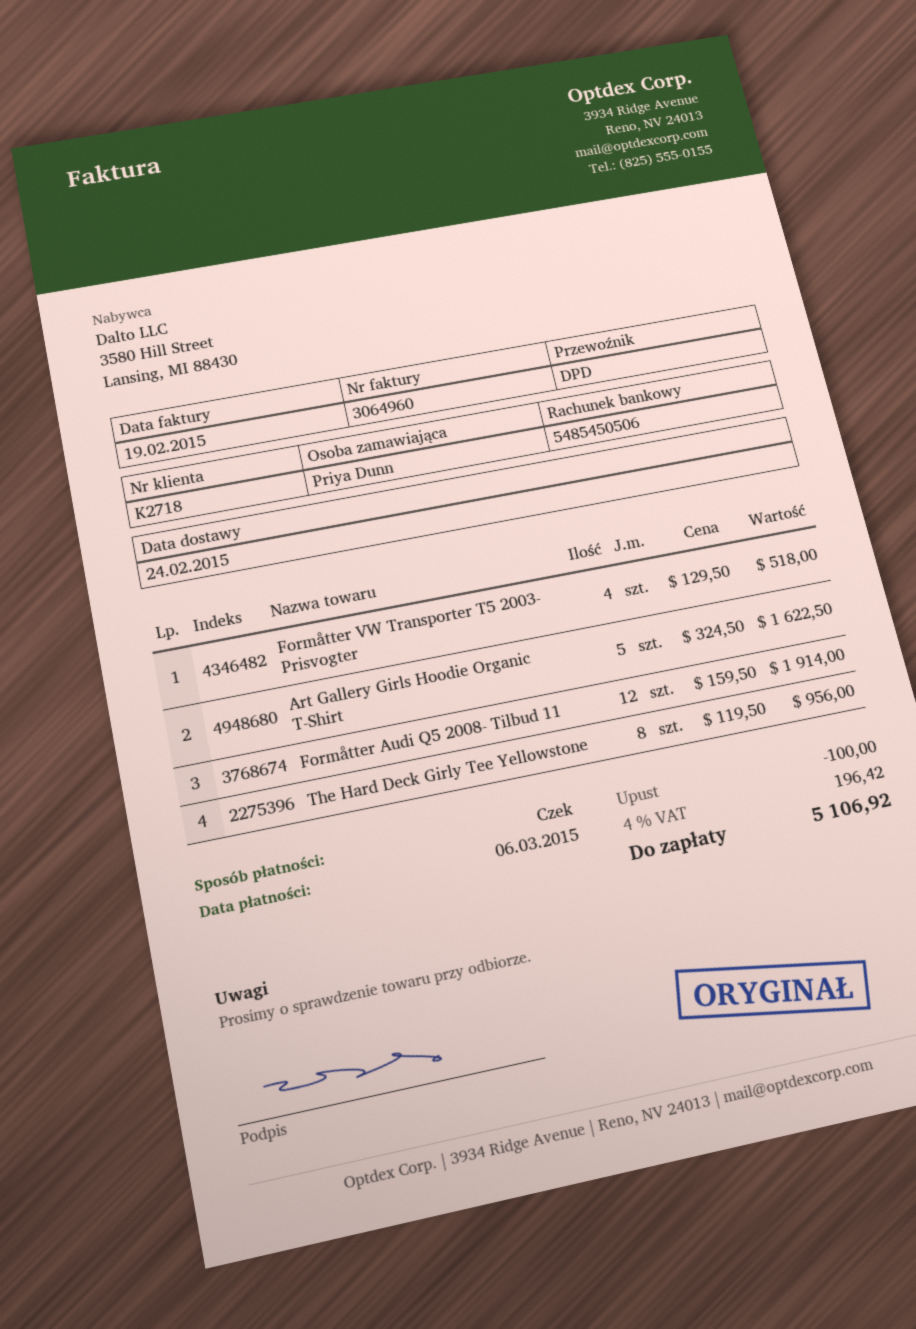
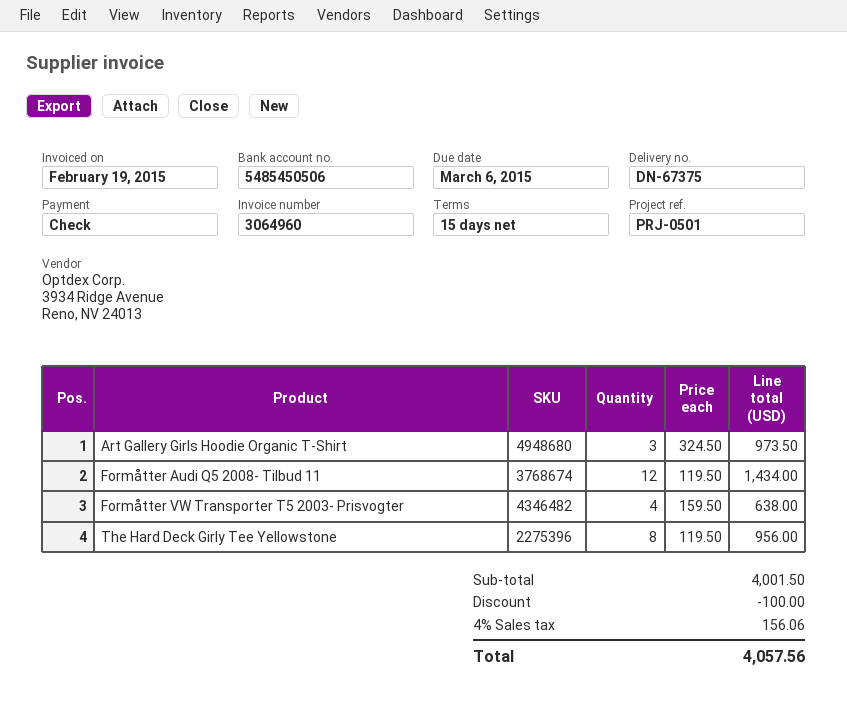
Formåtter VW Transporter T5 2003- Prisvogter: 4 x 129.50 = 518.00 -> 4 x 159.50 = 638.00
Art Gallery Girls Hoodie Organic T-Shirt: 5 x 324.50 = 1622.50 -> 3 x 324.50 = 973.50
Formåtter Audi Q5 2008- Tilbud 11: 12 x 159.50 = 1914.00 -> 12 x 119.50 = 1434.00
tax: 4% = 196.42 -> 4% = 156.06
total: 5106.92 -> 4057.56

